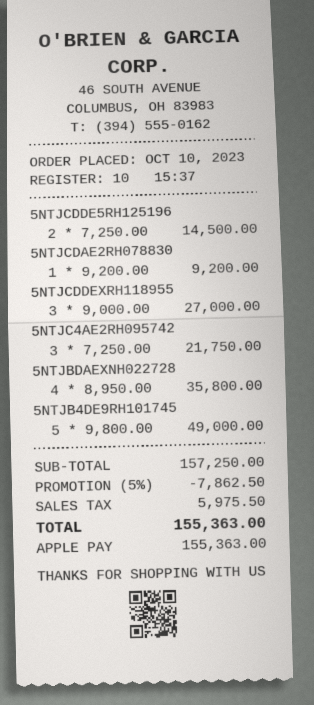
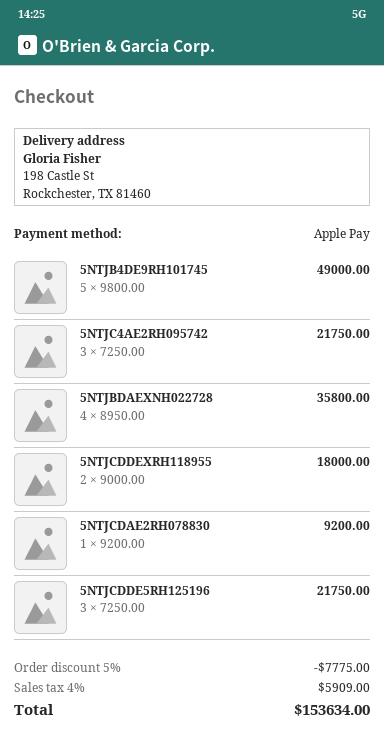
5NTJCDDE5RH125196: 2 x 7250.00 = 14500.00 -> 3 x 7250.00 = 21750.00
5NTJCDDEXRH118955: 3 x 9000.00 = 27000.00 -> 2 x 9000.00 = 18000.00
discount: 5% = 7862.50 -> 5% = 7775.00
tax: 5975.50 -> 5909.00
total: 155363.00 -> 153634.00

